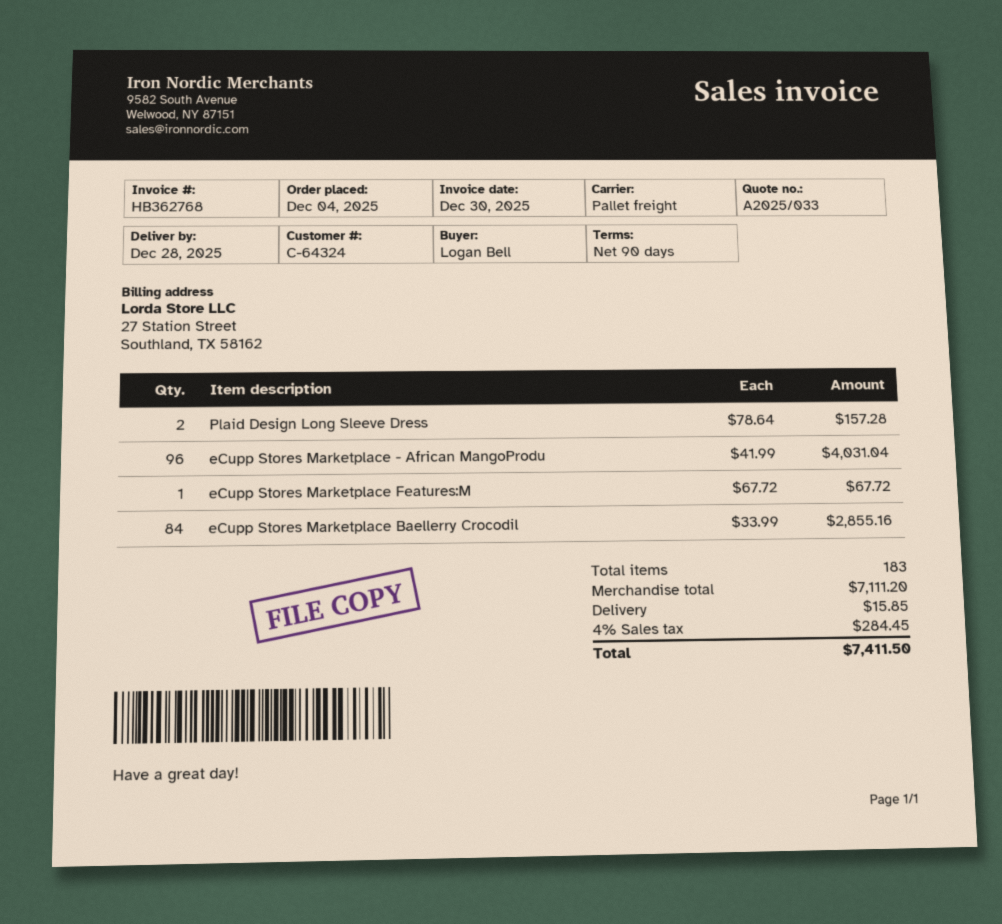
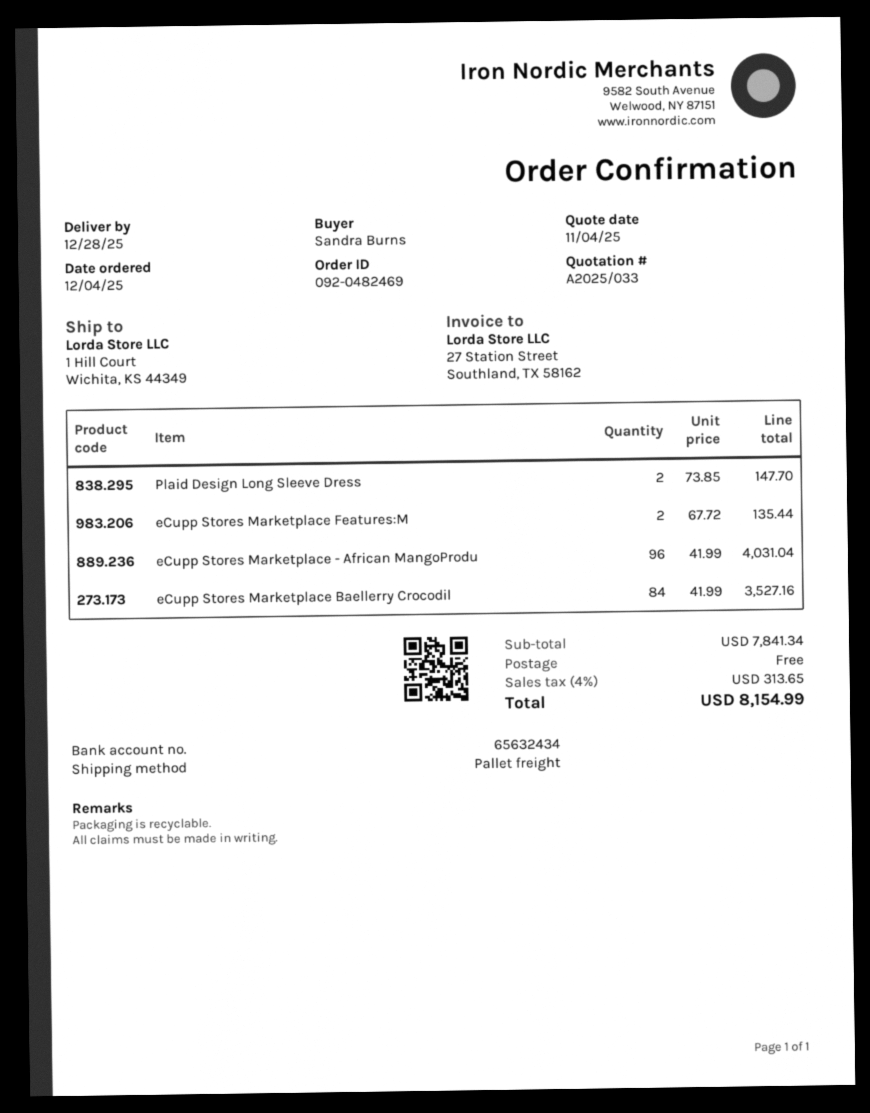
ordered by: Logan Bell -> Sandra Burns
Plaid Design Long Sleeve Dress: 2 x 78.64 = 157.28 -> 2 x 73.85 = 147.70
eCupp Stores Marketplace Features:M: 1 x 67.72 = 67.72 -> 2 x 67.72 = 135.44
eCupp Stores Marketplace Baellerry Crocodil: 84 x 33.99 = 2855.16 -> 84 x 41.99 = 3527.16
subtotal: 7111.20 -> 7841.34
shipping: 15.85 -> 0.00
tax: 4% = 284.45 -> 4% = 313.65
total: 7411.50 -> 8154.99

